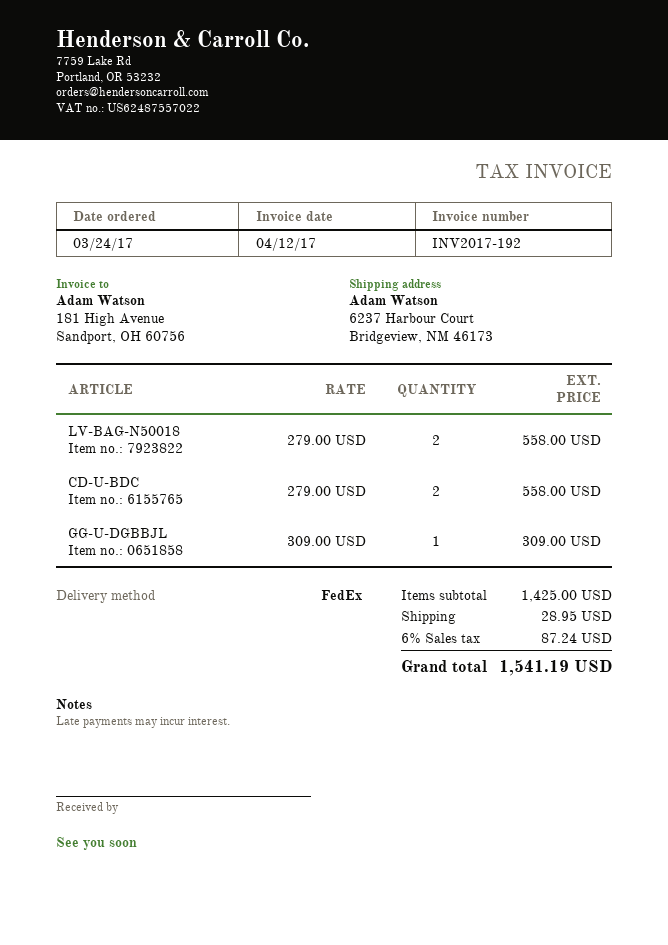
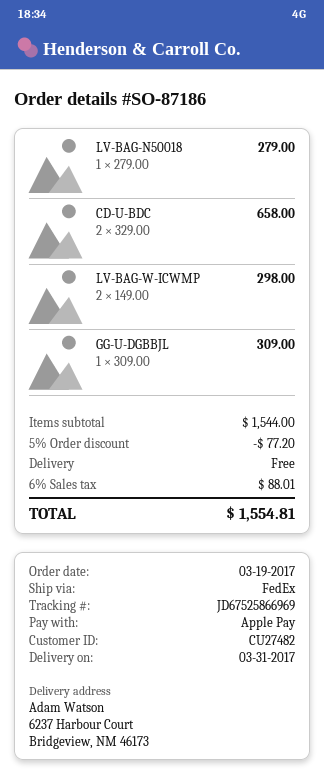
order date: 2017-03-24 -> 2017-03-19
LV-BAG-N50018: 2 x 279.00 = 558.00 -> 1 x 279.00 = 279.00
CD-U-BDC: 2 x 279.00 = 558.00 -> 2 x 329.00 = 658.00
LV-BAG-W-ICWMP: none -> 2 x 149.00 = 298.00
subtotal: 1425.00 -> 1544.00
discount: none -> 5% = 77.20
shipping: 28.95 -> 0.00
tax: 6% = 87.24 -> 6% = 88.01
total: 1541.19 -> 1554.81

